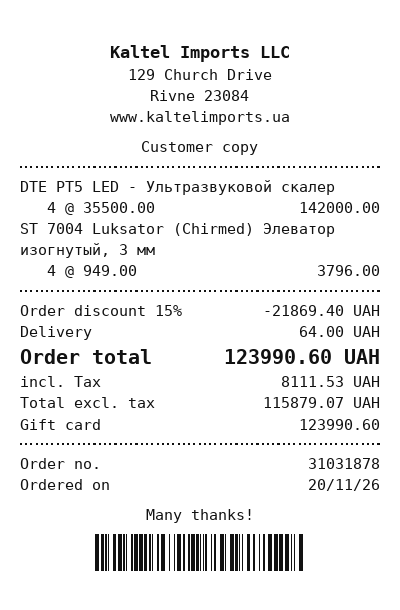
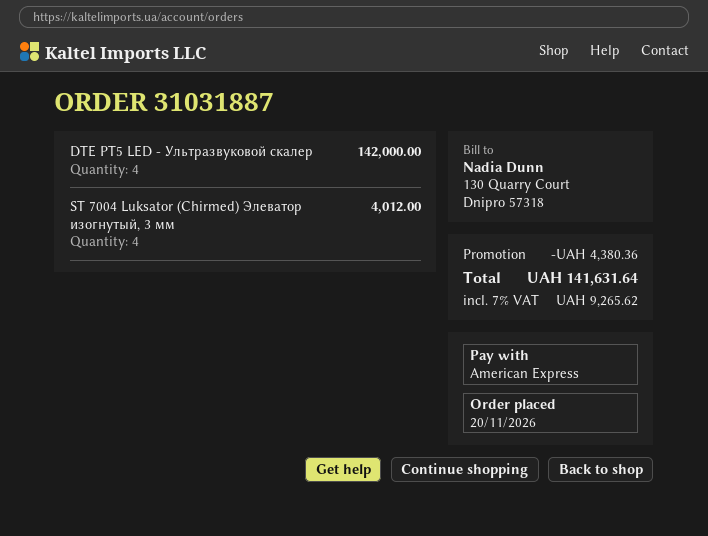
order number: 31031878 -> 31031887
payment method: gift card -> American Express
ST 7004 Luksator (Chirmed) Элеватор изогнутый, 3 мм: 4 for 3796.00 -> 4 for 4012.00
discount: 21869.40 -> 4380.36
shipping: 64.00 -> none
tax: 8111.53 -> 9265.62
total: 123990.60 -> 141631.64

